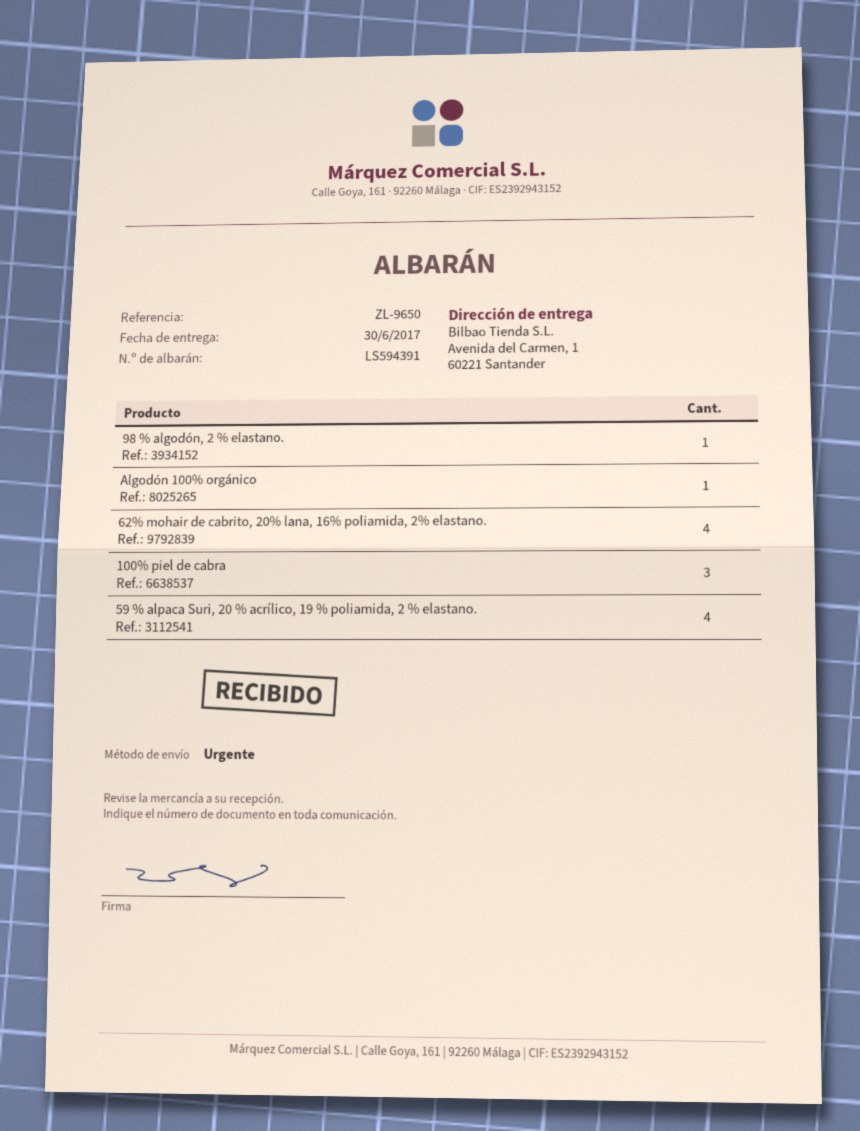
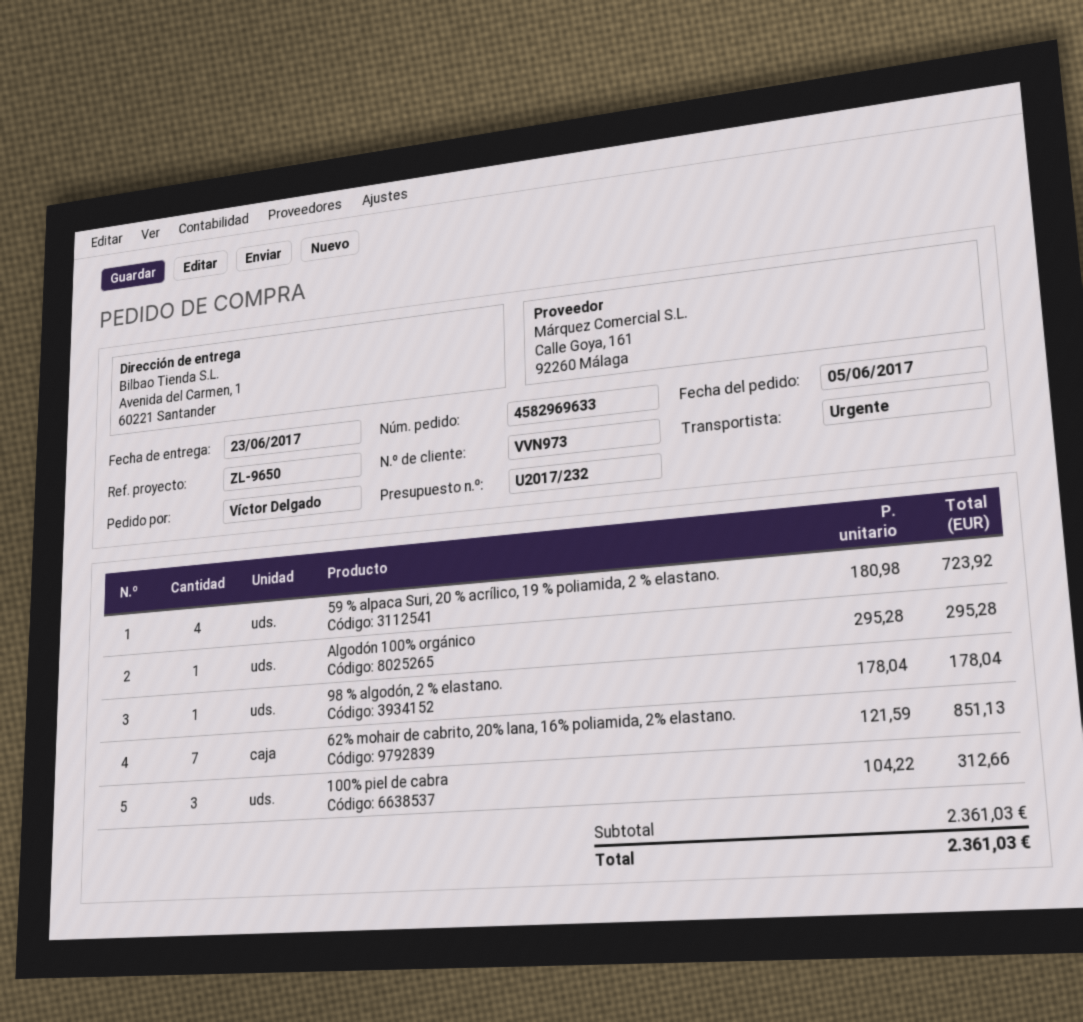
delivery date: 2017-06-30 -> 2017-06-23
62% mohair de cabrito, 20% lana, 16% poliamida, 2% elastano.: 4 -> 7

